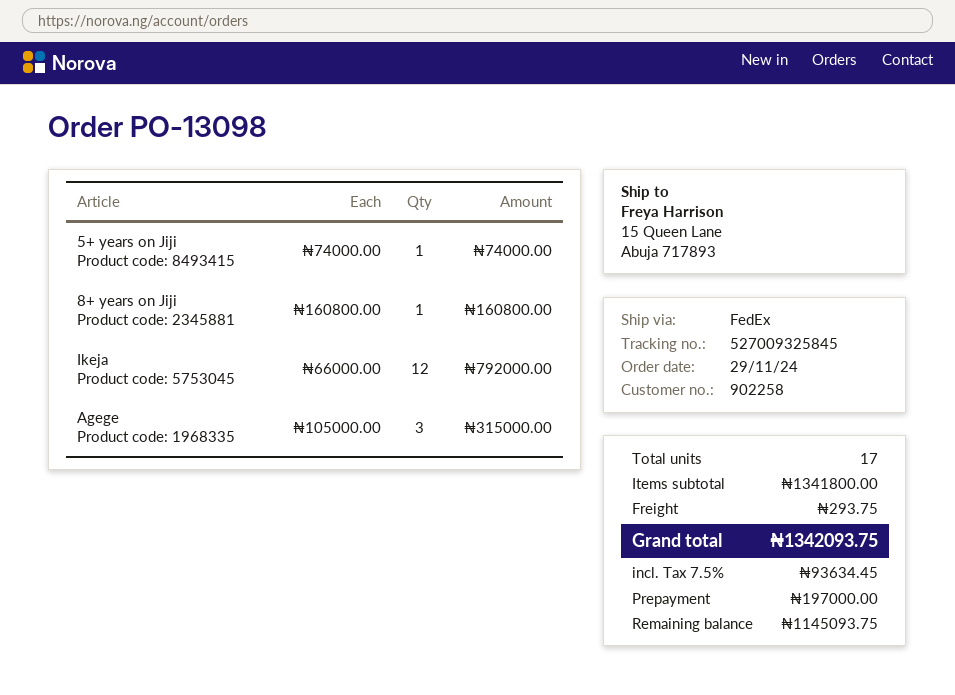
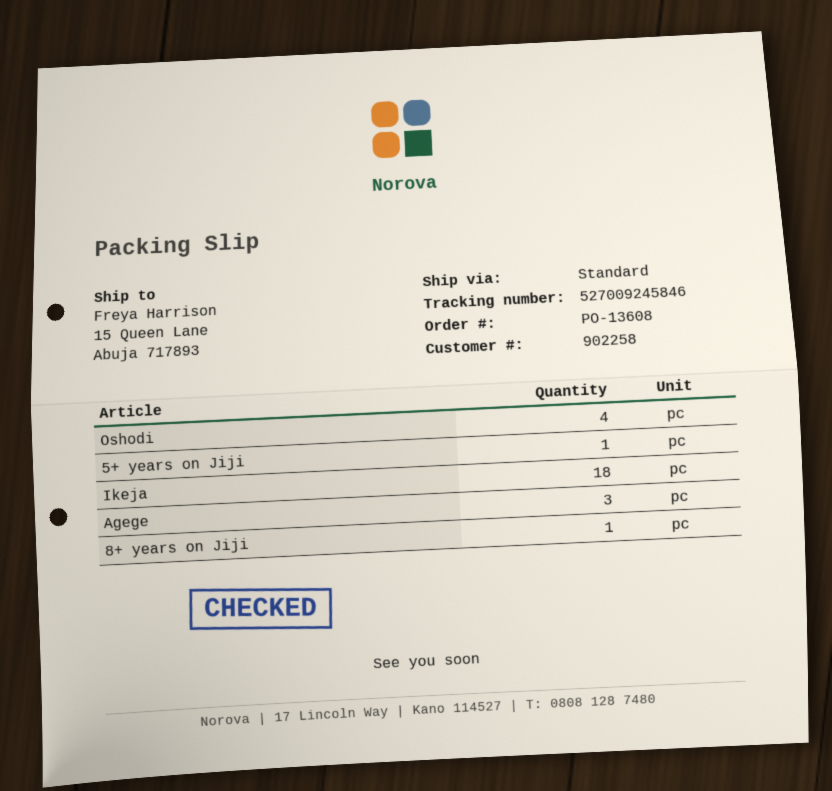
order number: PO-13098 -> PO-13608
shipping method: FedEx -> standard
tracking number: 527009325845 -> 527009245846
Ikeja: 12 -> 18
Oshodi: none -> 4

